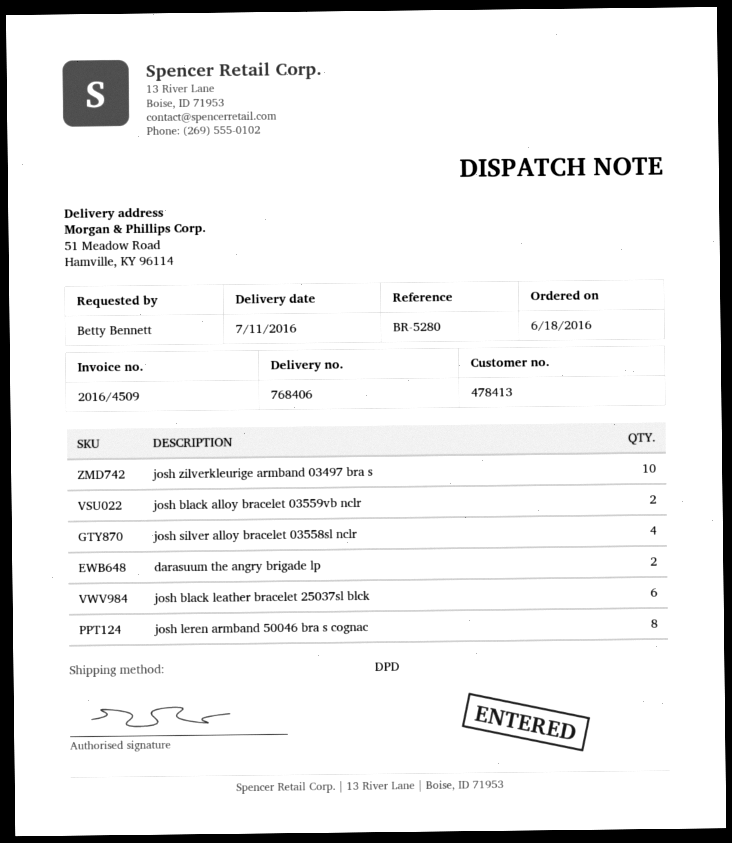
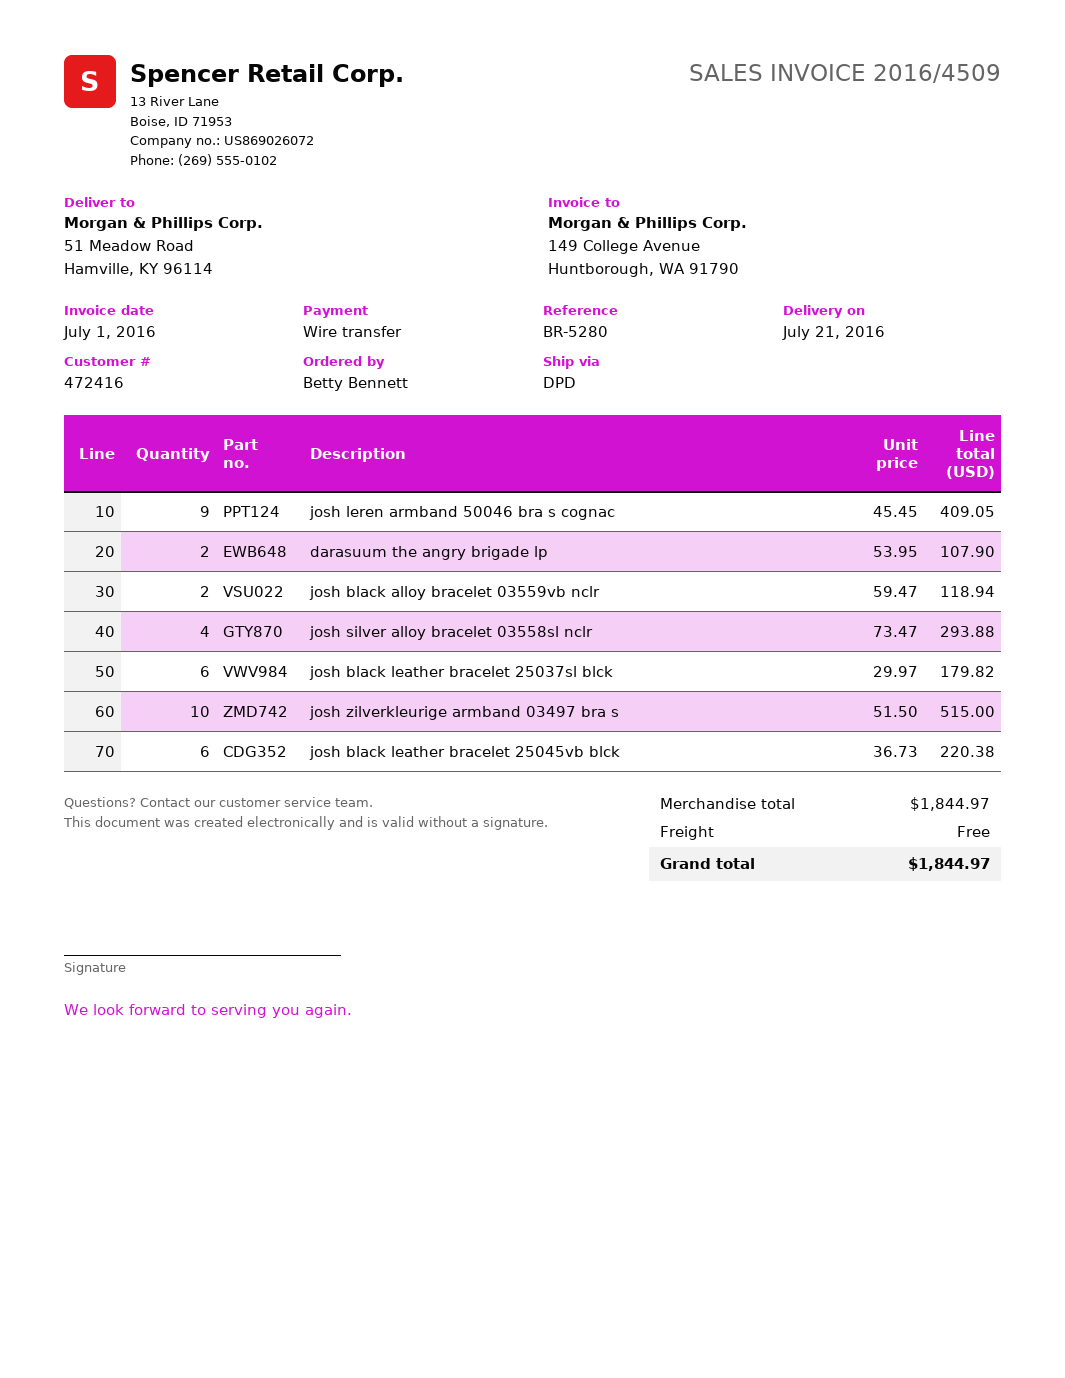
delivery date: 2016-07-11 -> 2016-07-21
customer number: 478413 -> 472416
josh leren armband 50046 bra s cognac: 8 -> 9
josh black leather bracelet 25045vb blck: none -> 6

